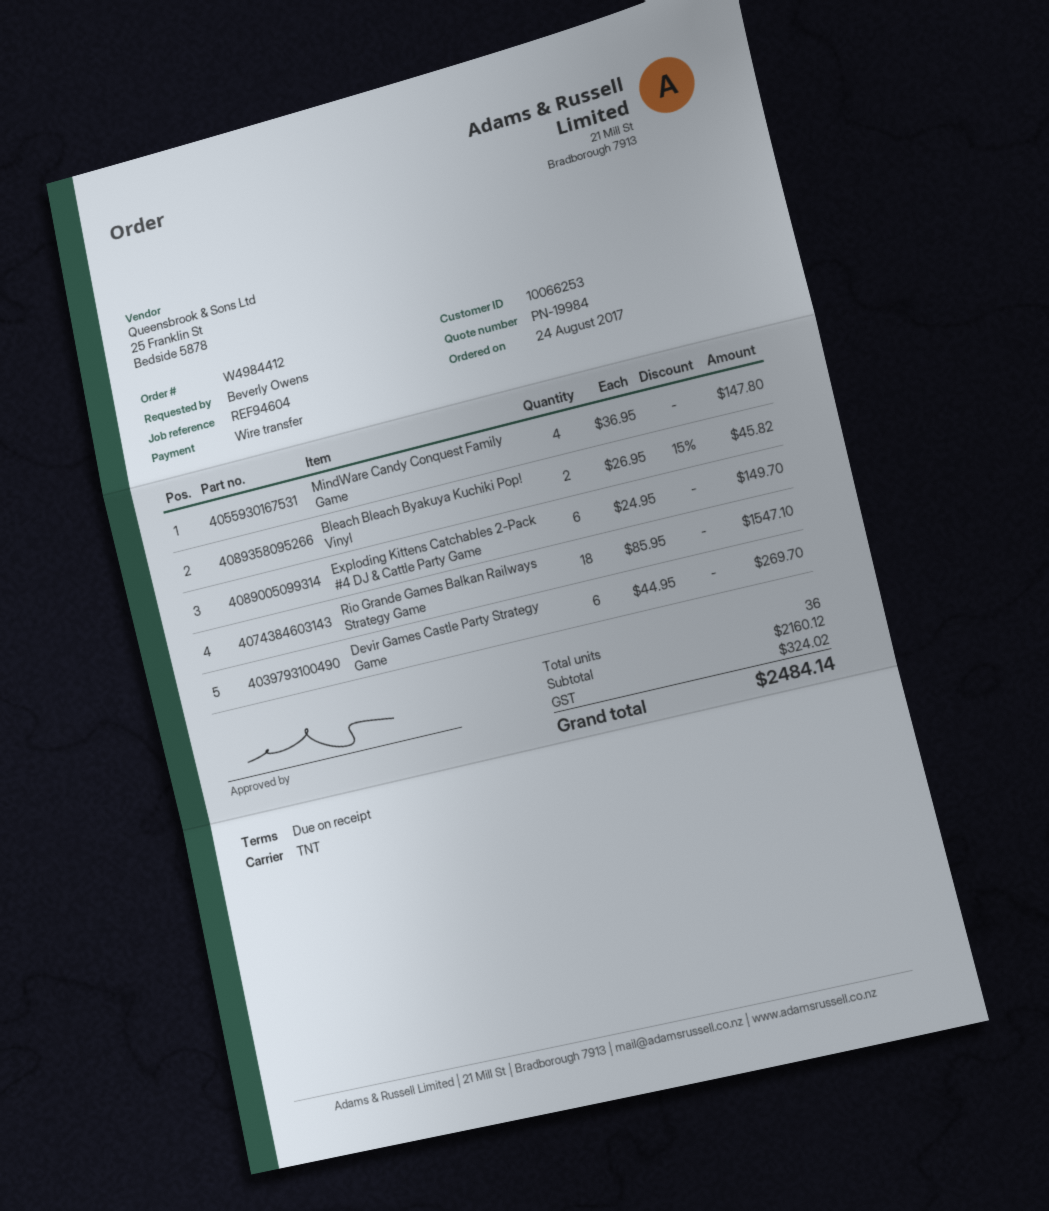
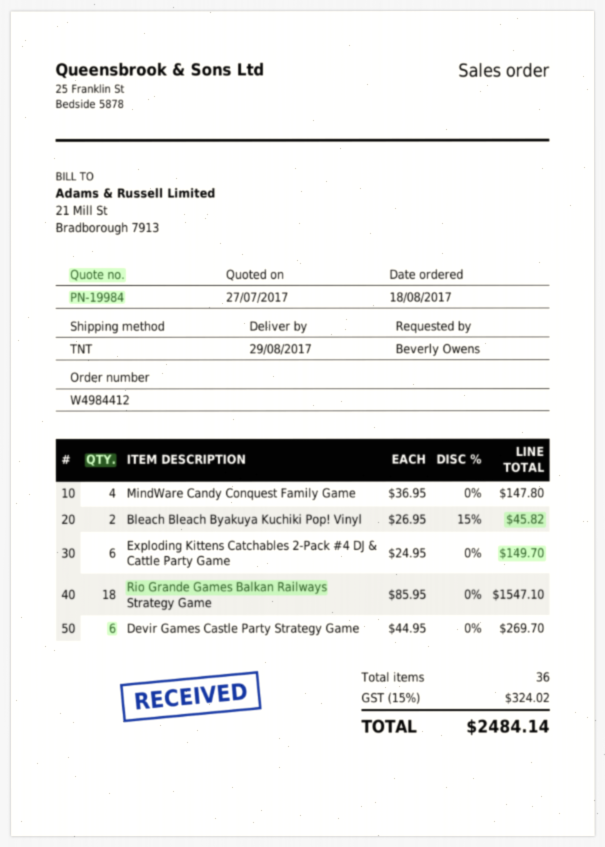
order date: 2017-08-24 -> 2017-08-18

